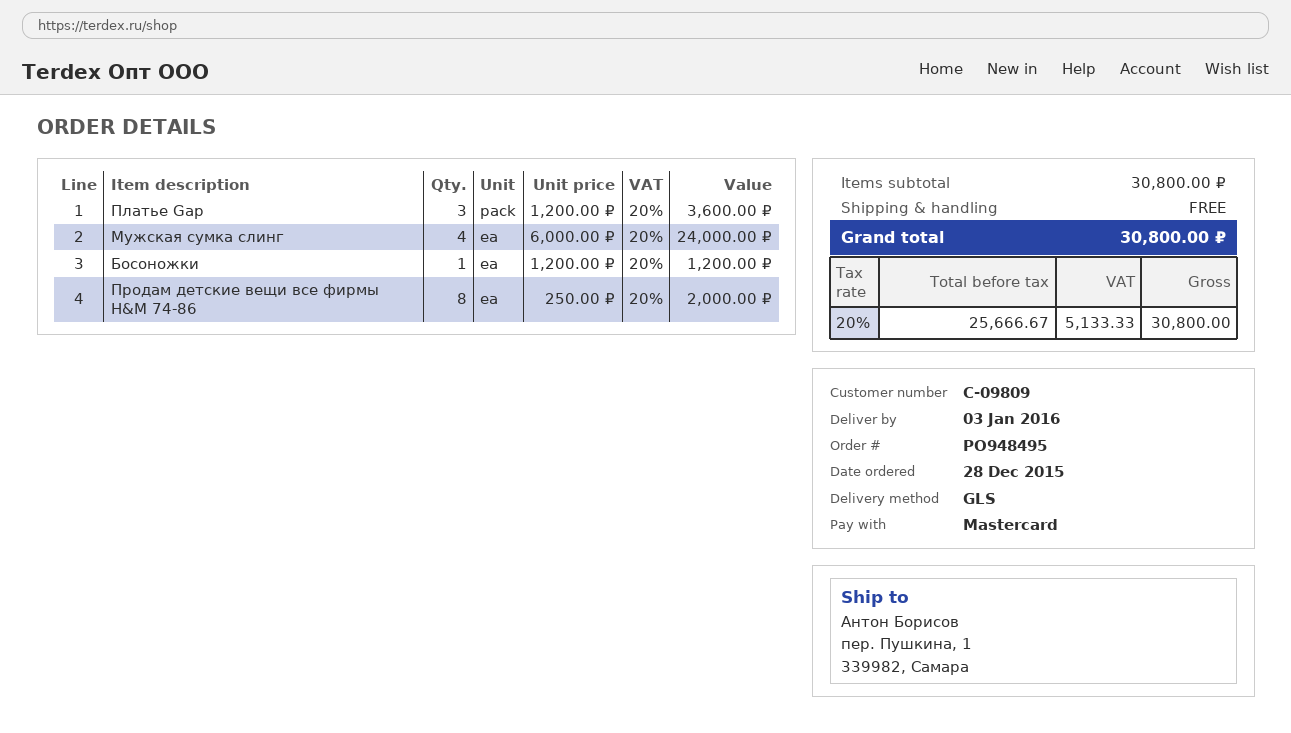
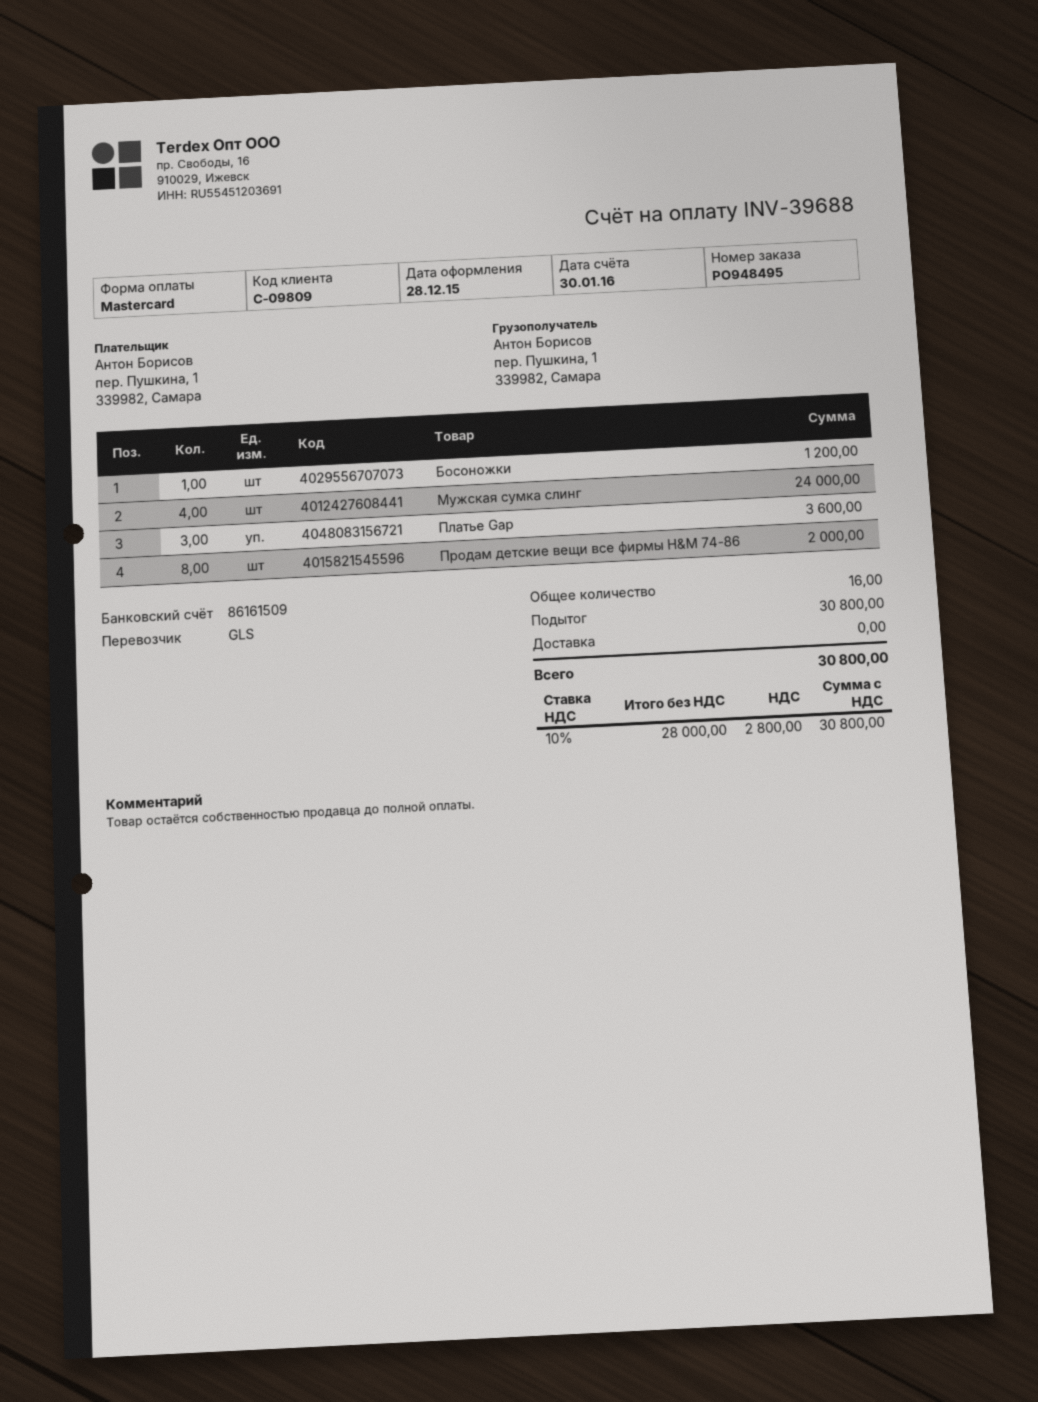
net: 25666.67 -> 28000.00
tax: 20% = 5133.33 -> 10% = 2800.00

